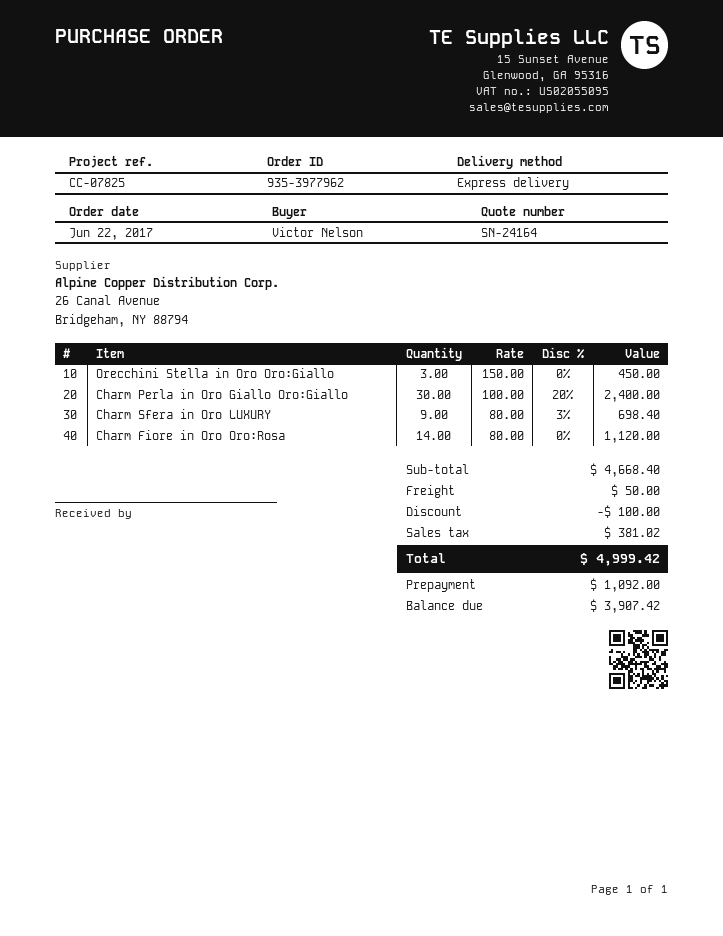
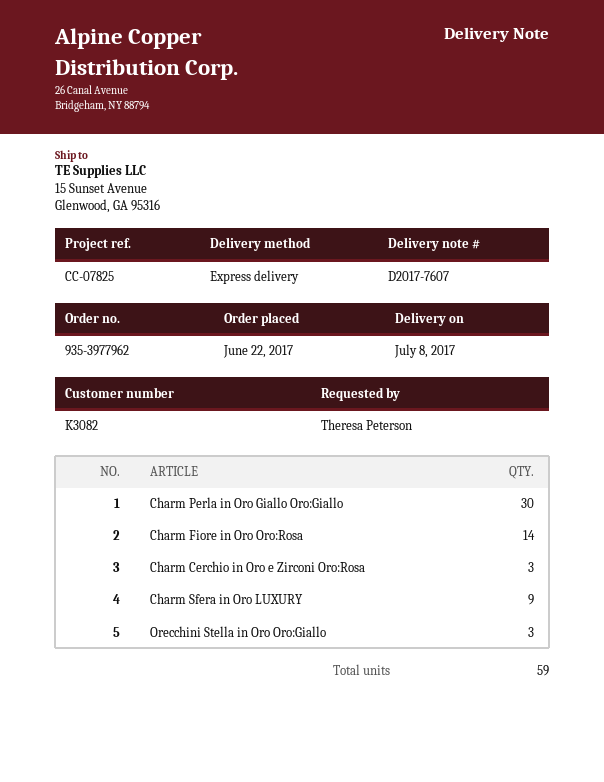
ordered by: Victor Nelson -> Theresa Peterson
Charm Cerchio in Oro e Zirconi Oro:Rosa: none -> 3

